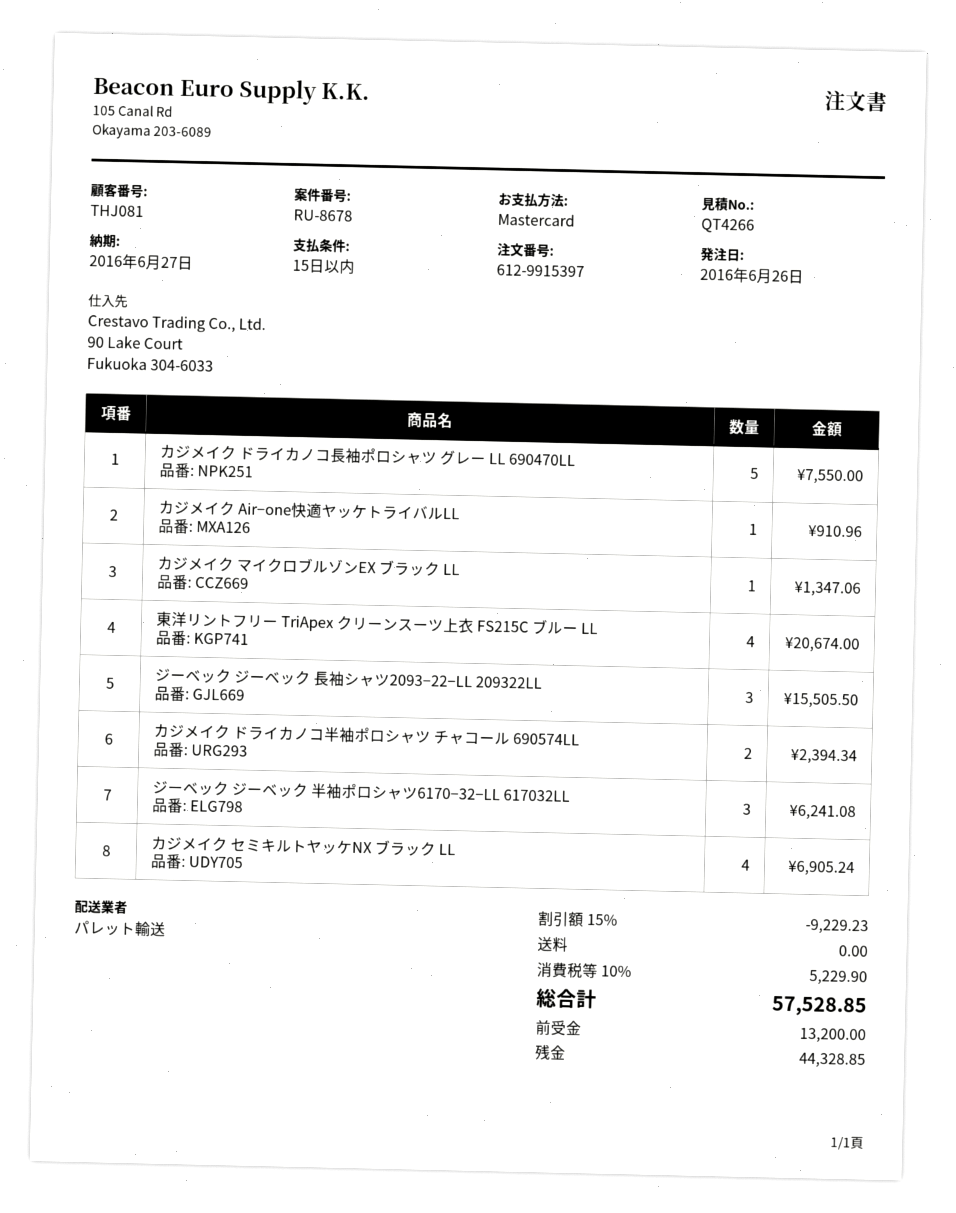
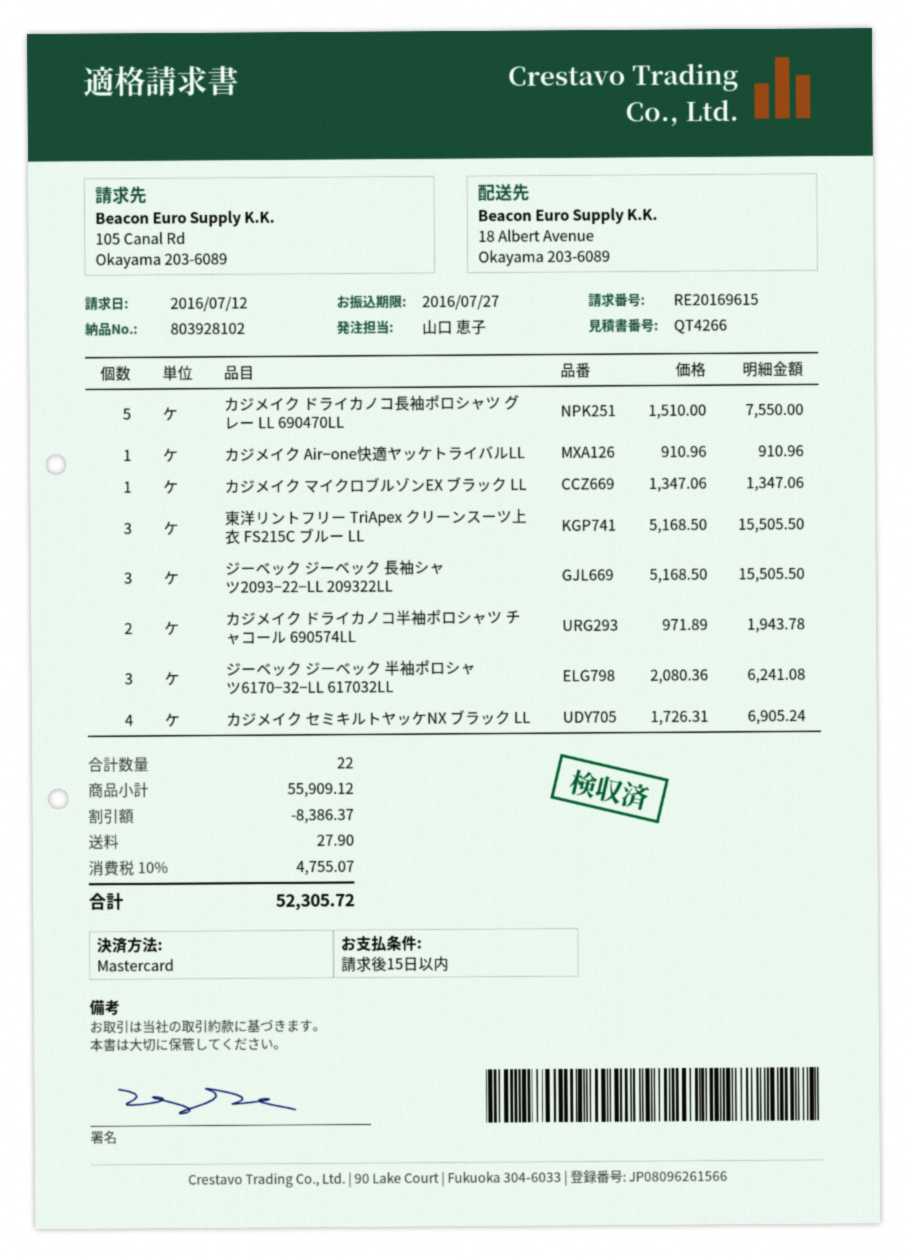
東洋リントフリー TriApex クリーンスーツ上衣 FS215C ブルー LL: 4 for 20674.00 -> 3 for 15505.50
カジメイク ドライカノコ半袖ポロシャツ チャコール 690574LL: 2 for 2394.34 -> 2 for 1943.78
discount: 9229.23 -> 8386.37
shipping: 0.00 -> 27.90
tax: 10% = 5229.90 -> 10% = 4755.07
total: 57528.85 -> 52305.72

